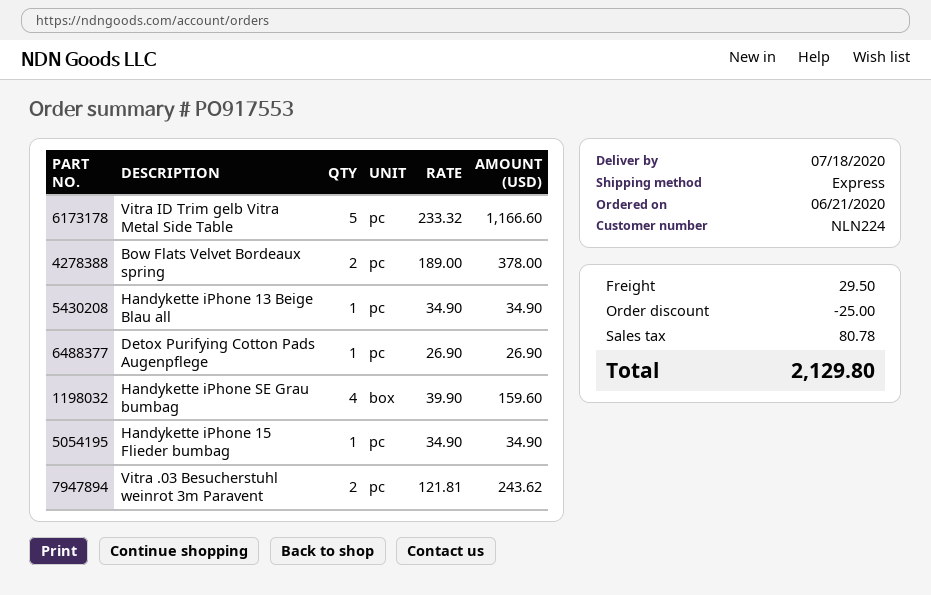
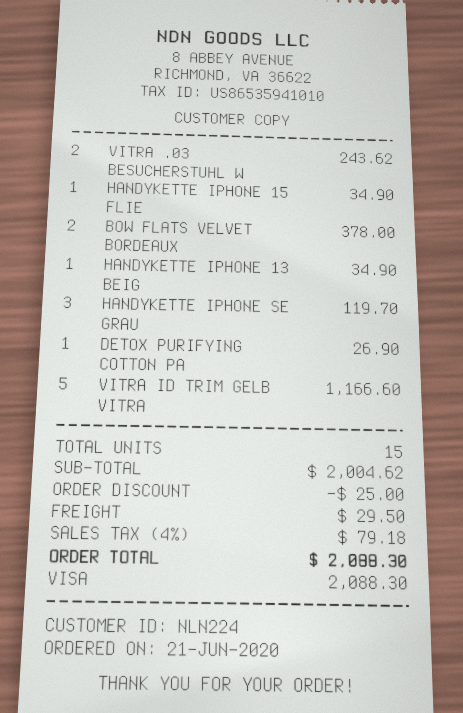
Handykette iPhone SE Grau bumbag: 4 for 159.60 -> 3 for 119.70
tax: 80.78 -> 79.18
total: 2129.80 -> 2088.30

